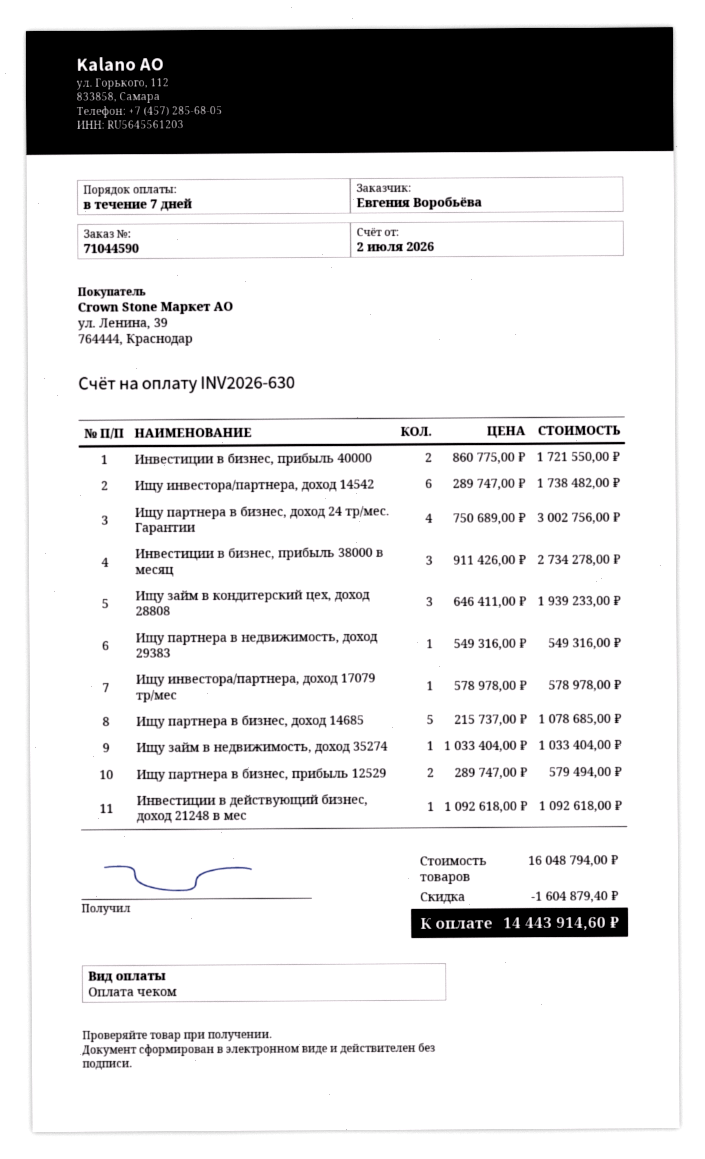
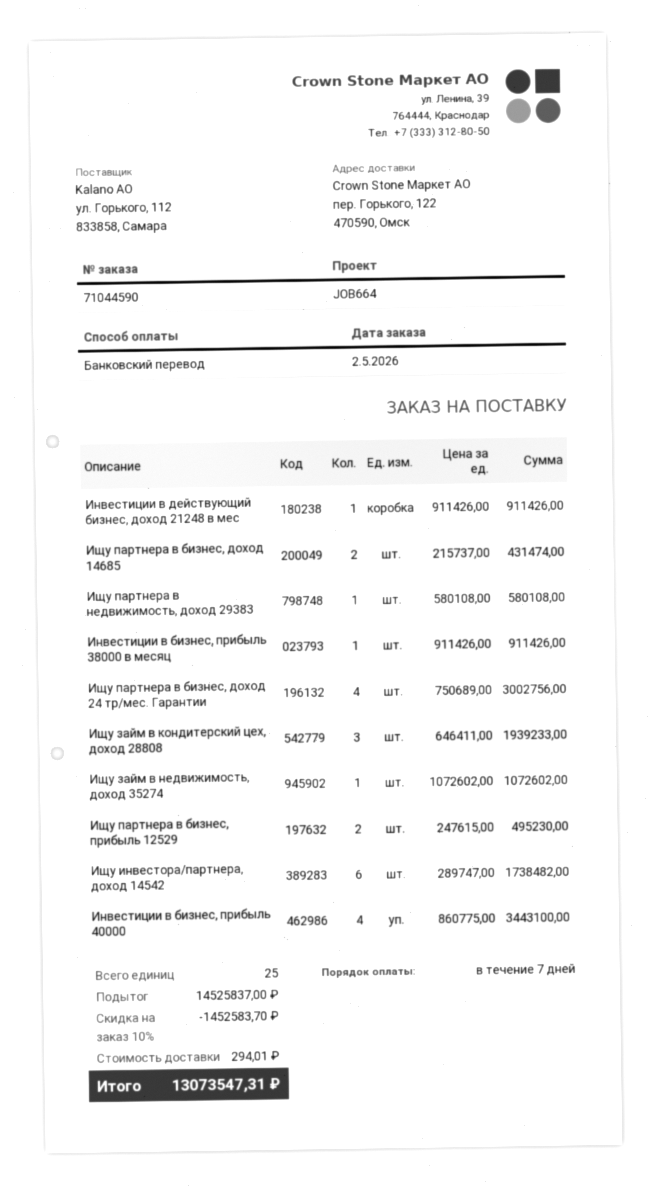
payment method: cheque -> bank transfer
Инвестиции в бизнес, прибыль 40000: 2 x 860775.00 = 1721550.00 -> 4 x 860775.00 = 3443100.00
Инвестиции в бизнес, прибыль 38000 в месяц: 3 x 911426.00 = 2734278.00 -> 1 x 911426.00 = 911426.00
Ищу партнера в недвижимость, доход 29383: 1 x 549316.00 = 549316.00 -> 1 x 580108.00 = 580108.00
Ищу инвестора/партнера, доход 17079 тр/мес: 1 x 578978.00 = 578978.00 -> none
Ищу партнера в бизнес, доход 14685: 5 x 215737.00 = 1078685.00 -> 2 x 215737.00 = 431474.00
Ищу займ в недвижимость, доход 35274: 1 x 1033404.00 = 1033404.00 -> 1 x 1072602.00 = 1072602.00
Ищу партнера в бизнес, прибыль 12529: 2 x 289747.00 = 579494.00 -> 2 x 247615.00 = 495230.00
Инвестиции в действующий бизнес, доход 21248 в мес: 1 x 1092618.00 = 1092618.00 -> 1 x 911426.00 = 911426.00
subtotal: 16048794.00 -> 14525837.00
discount: 1604879.40 -> 1452583.70
shipping: none -> 294.01
total: 14443914.60 -> 13073547.31

